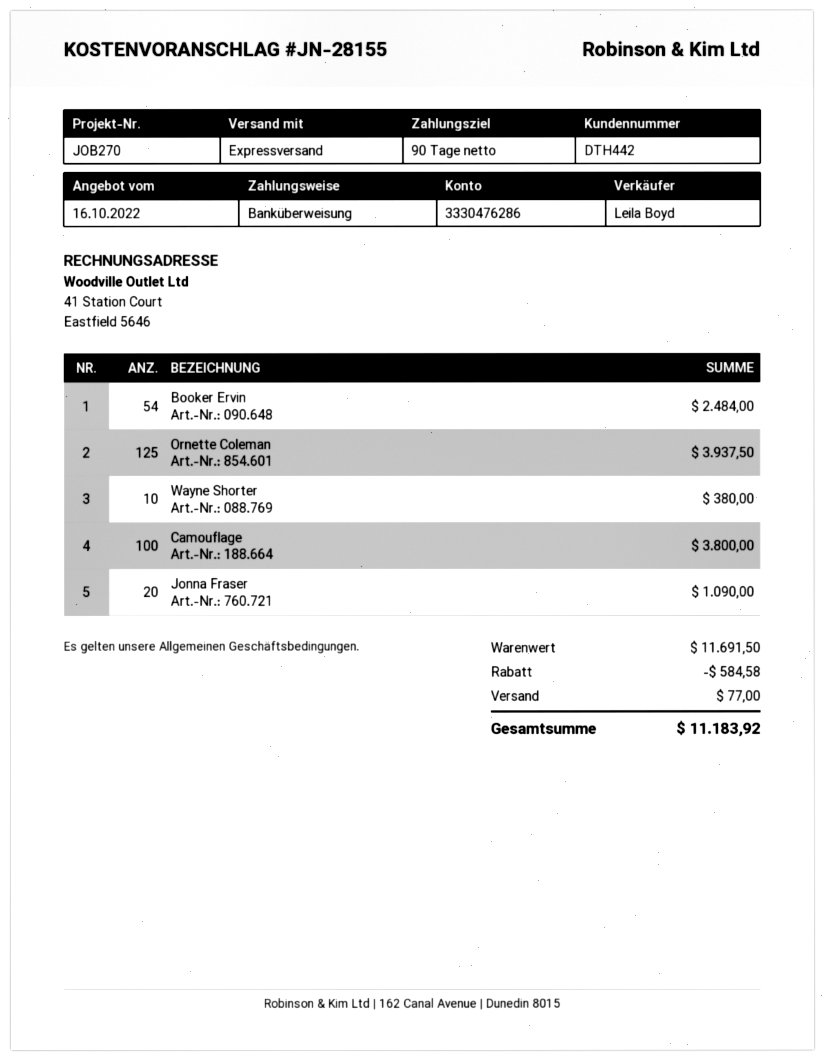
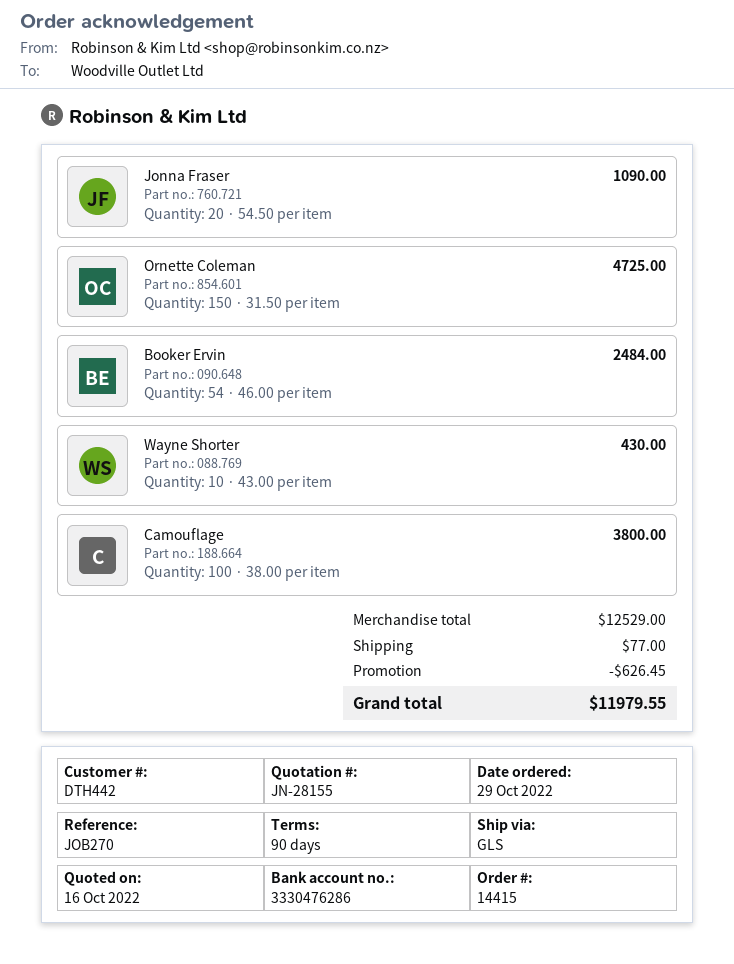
shipping method: express -> GLS
Ornette Coleman: 125 for 3937.50 -> 150 for 4725.00
Wayne Shorter: 10 for 380.00 -> 10 for 430.00
subtotal: 11691.50 -> 12529.00
discount: 584.58 -> 626.45
total: 11183.92 -> 11979.55

